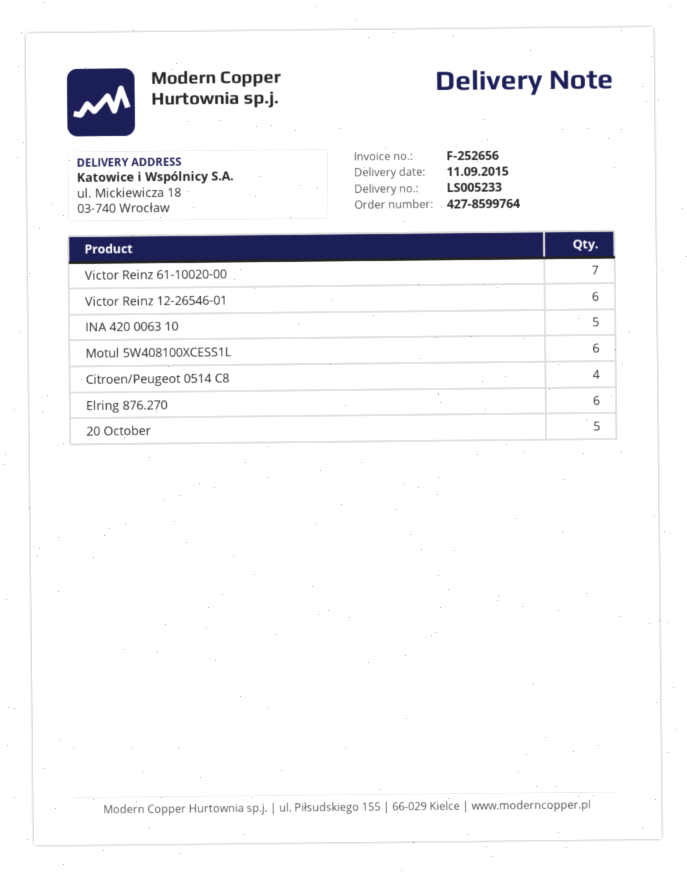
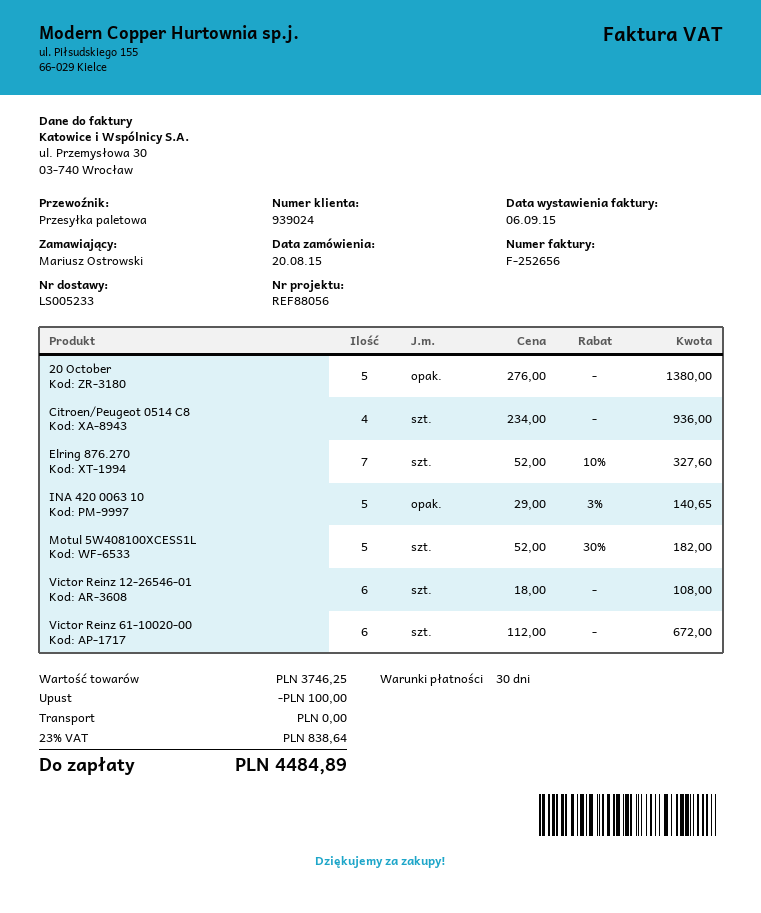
Victor Reinz 61-10020-00: 7 -> 6
Motul 5W408100XCESS1L: 6 -> 5
Elring 876.270: 6 -> 7

